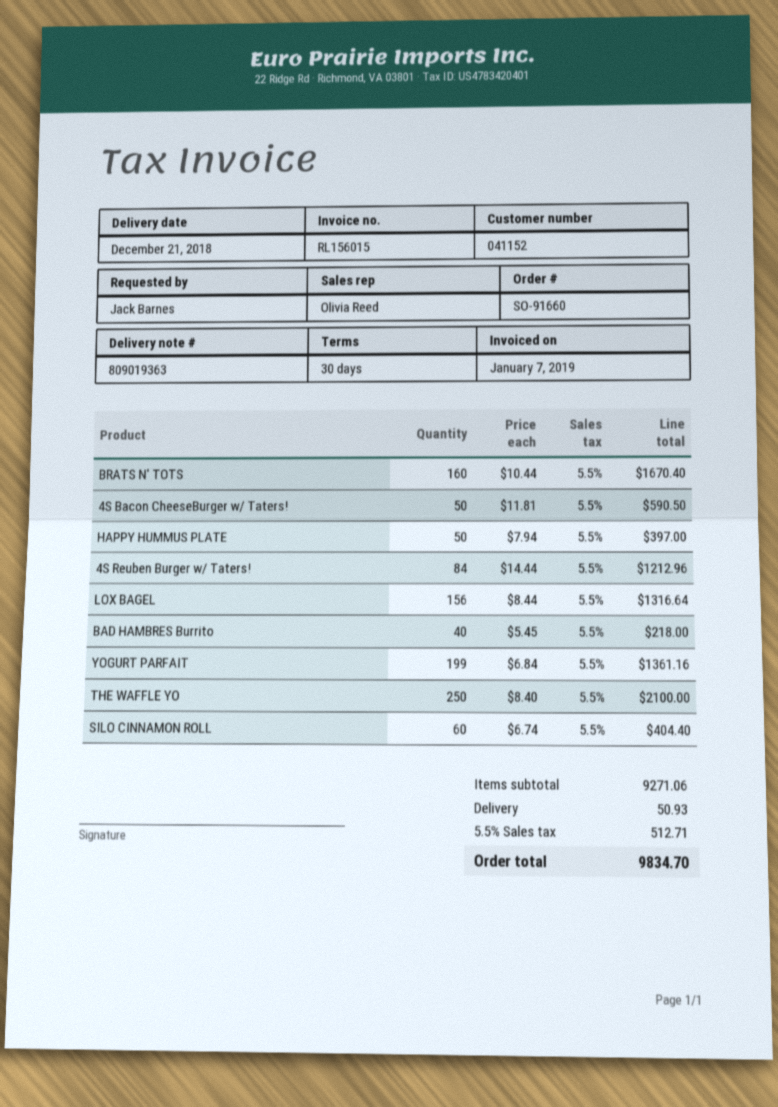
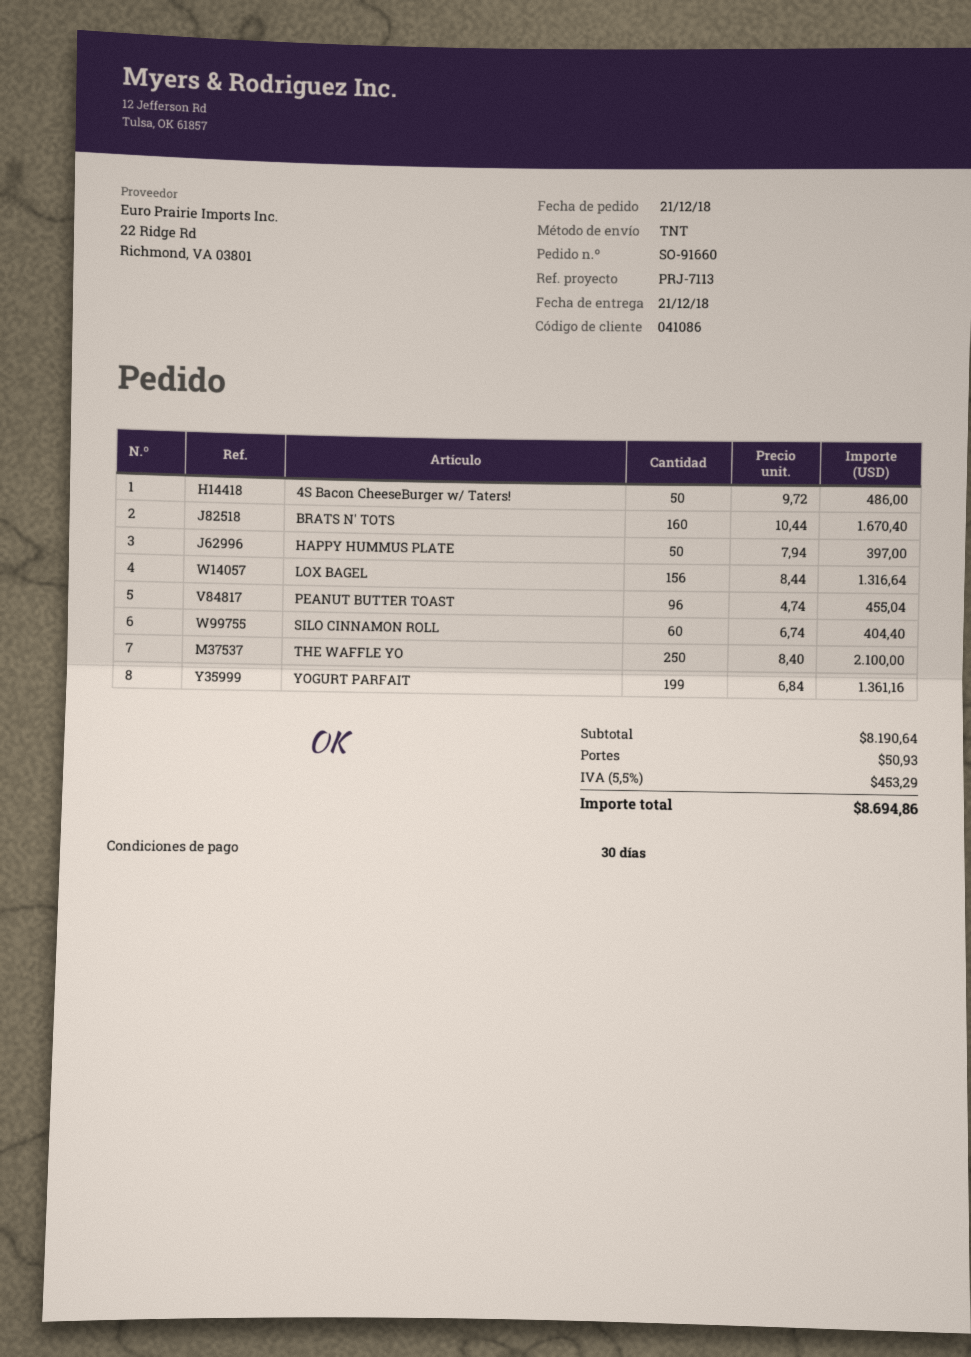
customer number: 041152 -> 041086
4S Bacon CheeseBurger w/ Taters!: 50 x 11.81 = 590.50 -> 50 x 9.72 = 486.00
4S Reuben Burger w/ Taters!: 84 x 14.44 = 1212.96 -> none
BAD HAMBRES Burrito: 40 x 5.45 = 218.00 -> none
PEANUT BUTTER TOAST: none -> 96 x 4.74 = 455.04
subtotal: 9271.06 -> 8190.64
tax: 5.5% = 512.71 -> 5.5% = 453.29
total: 9834.70 -> 8694.86

